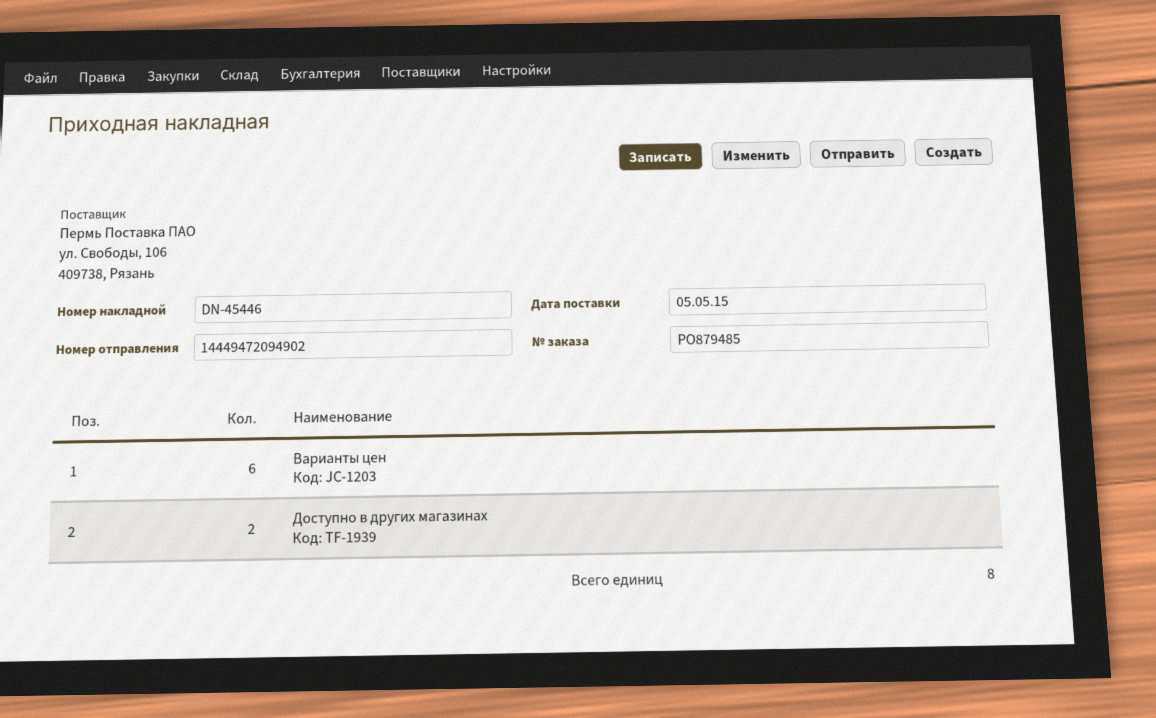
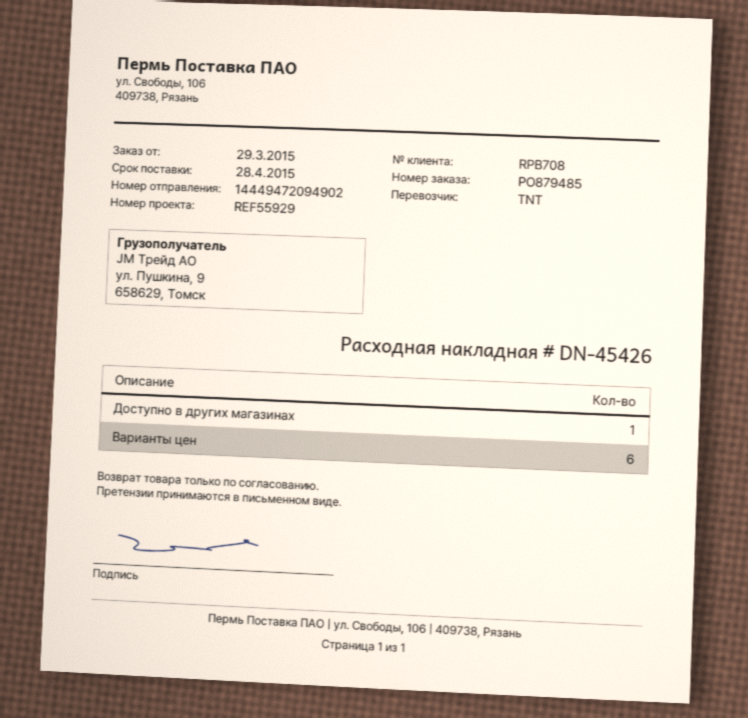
delivery note number: DN-45446 -> DN-45426
delivery date: 2015-05-05 -> 2015-04-28
Доступно в других магазинах: 2 -> 1

